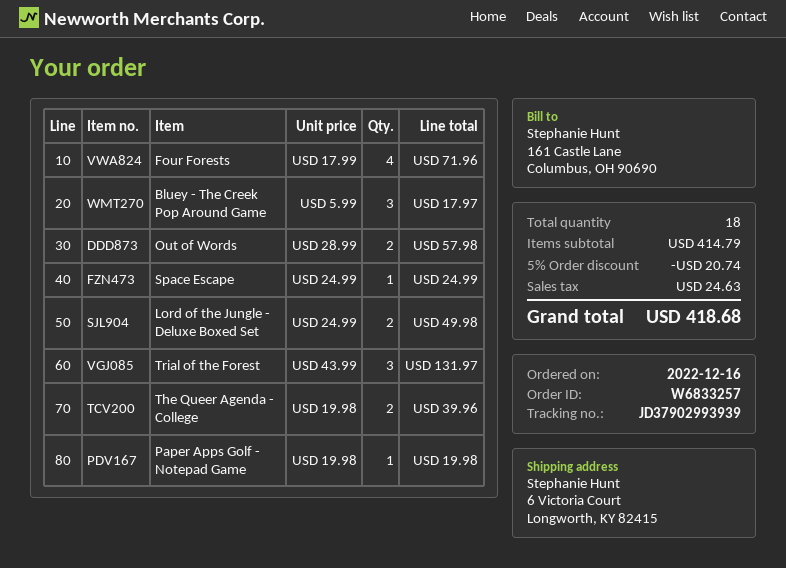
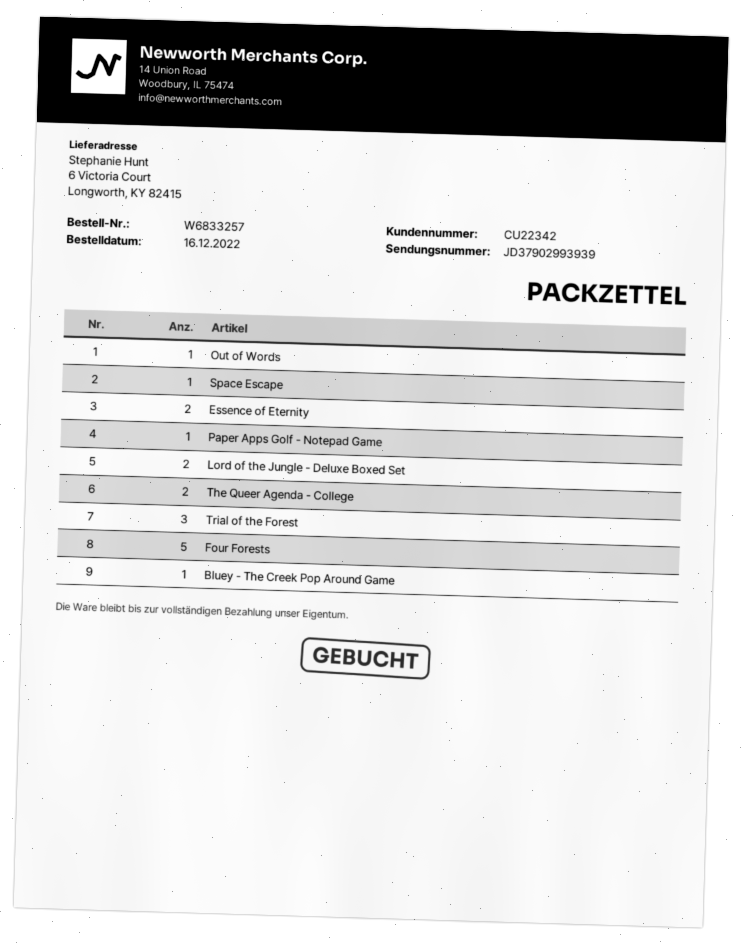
Four Forests: 4 -> 5
Bluey - The Creek Pop Around Game: 3 -> 1
Out of Words: 2 -> 1
Essence of Eternity: none -> 2

